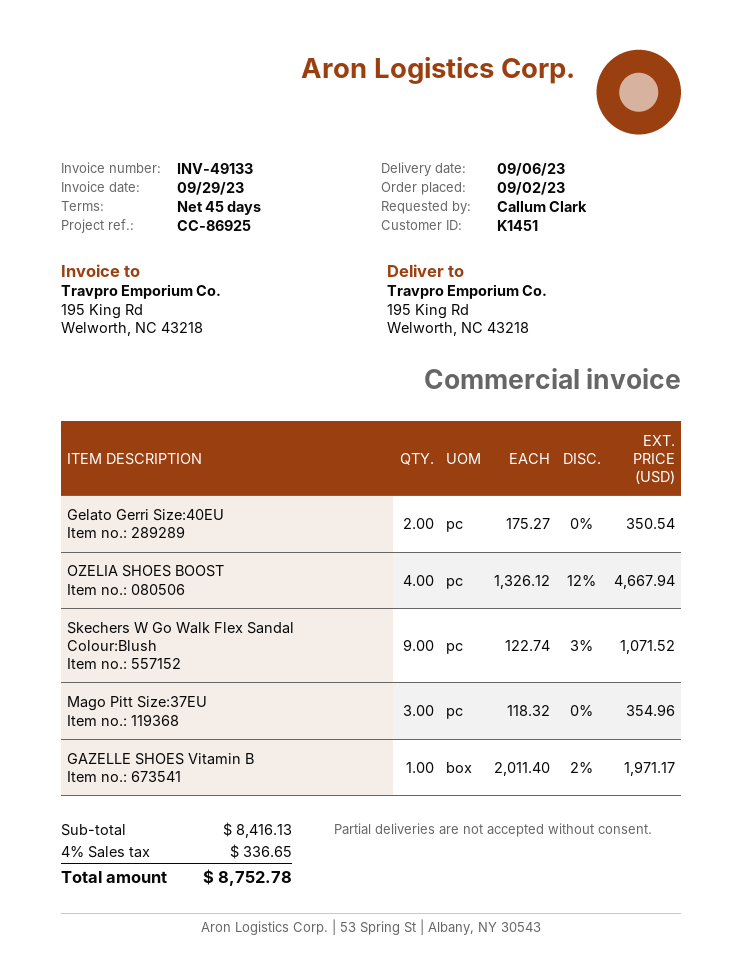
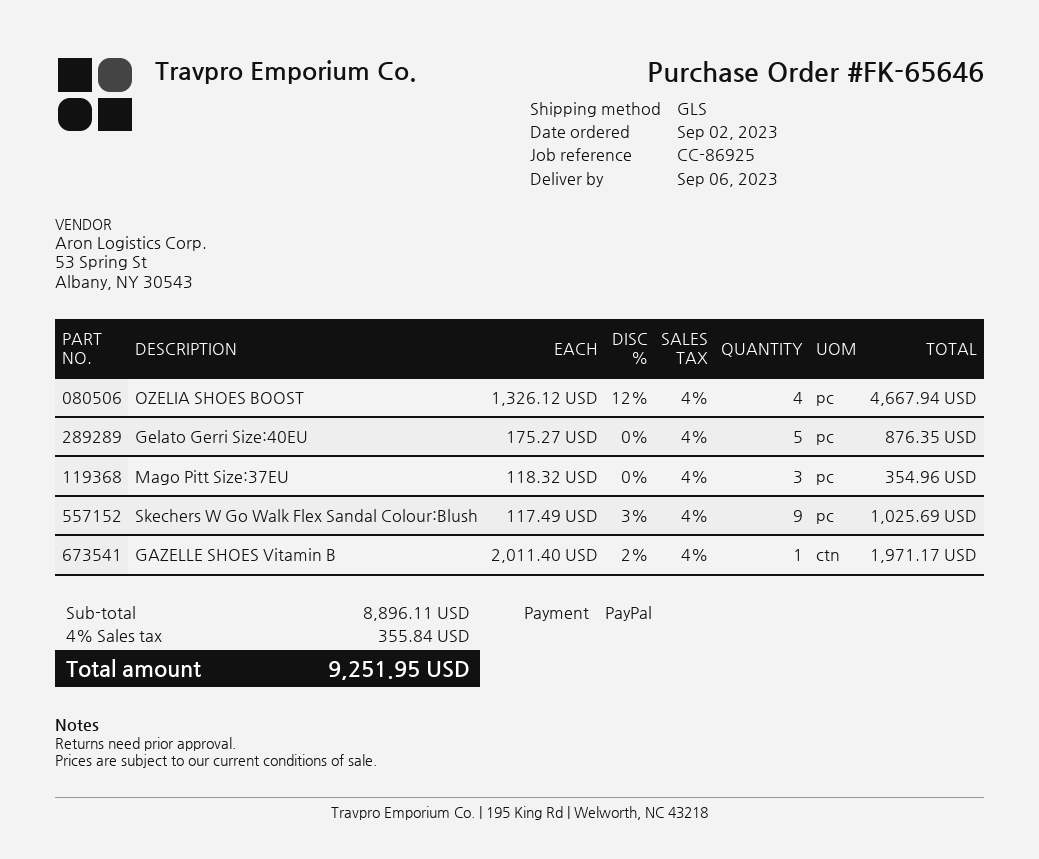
Gelato Gerri Size:40EU: 2 x 175.27 = 350.54 -> 5 x 175.27 = 876.35
Skechers W Go Walk Flex Sandal Colour:Blush: 9 x 122.74 - 3% = 1071.52 -> 9 x 117.49 - 3% = 1025.69
subtotal: 8416.13 -> 8896.11
tax: 4% = 336.65 -> 4% = 355.84
total: 8752.78 -> 9251.95

